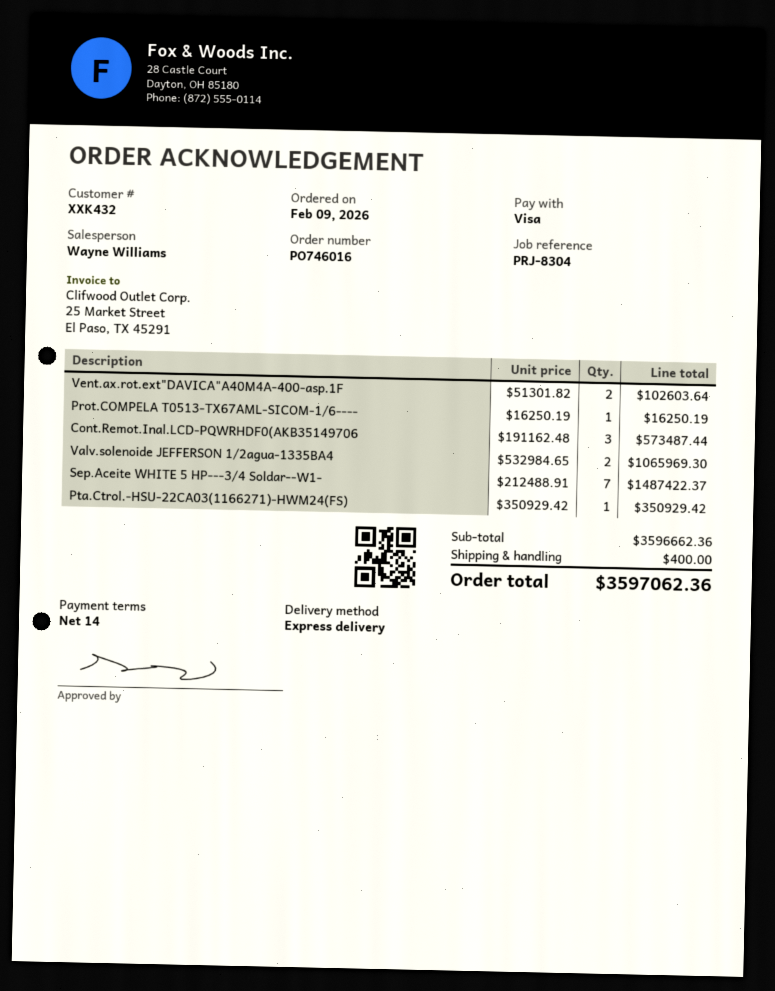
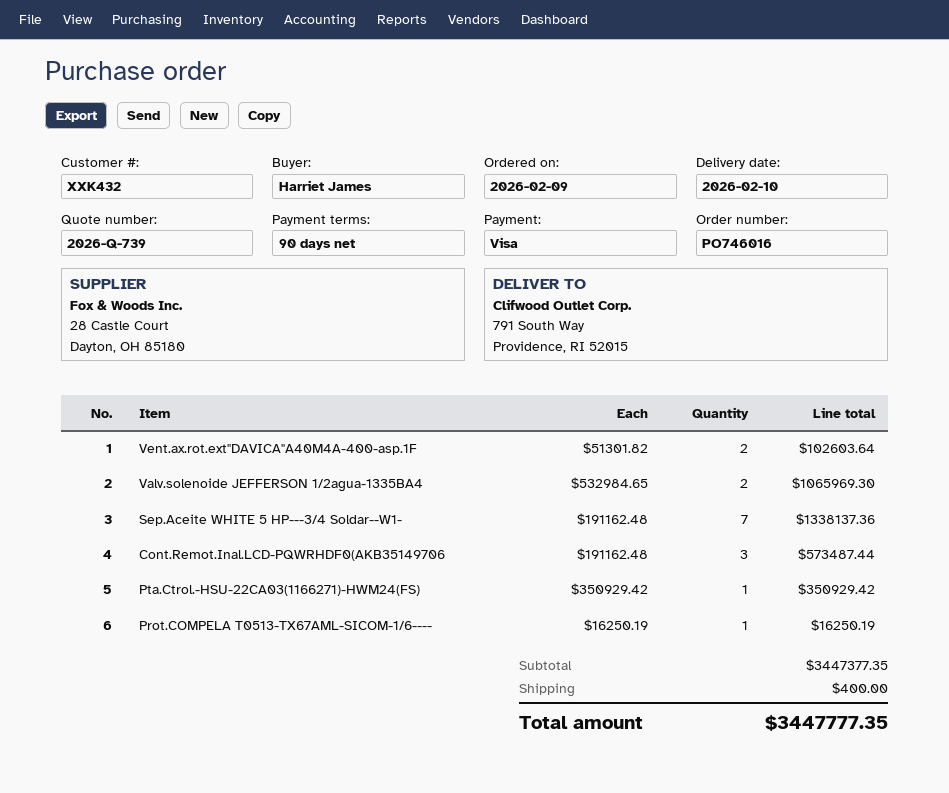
payment terms: 14 days -> 90 days
Sep.Aceite WHITE 5 HP---3/4 Soldar--W1-: 7 x 212488.91 = 1487422.37 -> 7 x 191162.48 = 1338137.36
subtotal: 3596662.36 -> 3447377.35
total: 3597062.36 -> 3447777.35

